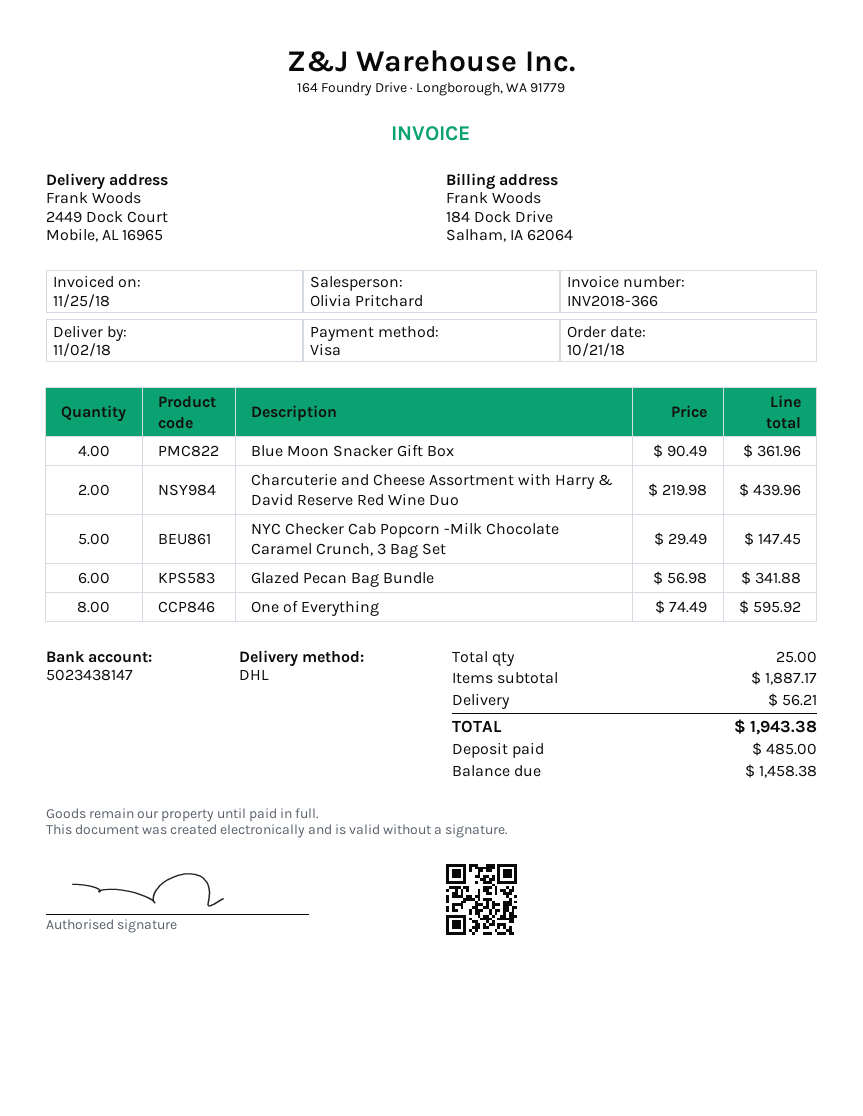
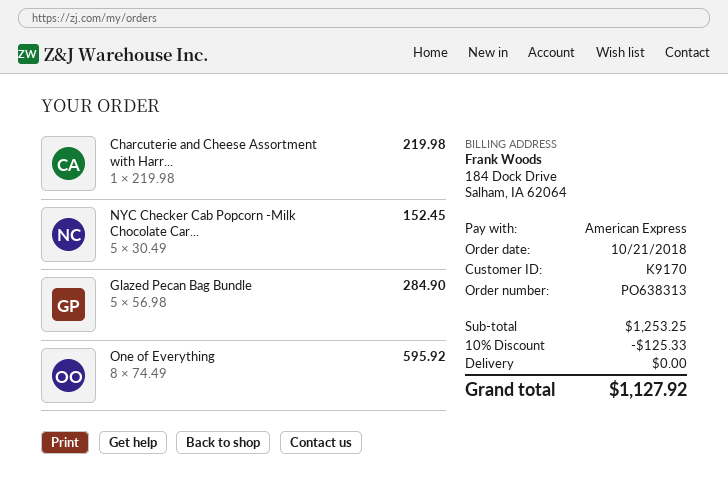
payment method: Visa -> American Express
Blue Moon Snacker Gift Box: 4 x 90.49 = 361.96 -> none
Charcuterie and Cheese Assortment with Harry & David Reserve Red Wine Duo: 2 x 219.98 = 439.96 -> 1 x 219.98 = 219.98
NYC Checker Cab Popcorn -Milk Chocolate Caramel Crunch, 3 Bag Set: 5 x 29.49 = 147.45 -> 5 x 30.49 = 152.45
Glazed Pecan Bag Bundle: 6 x 56.98 = 341.88 -> 5 x 56.98 = 284.90
subtotal: 1887.17 -> 1253.25
discount: none -> 10% = 125.33
shipping: 56.21 -> 0.00
total: 1943.38 -> 1127.92

